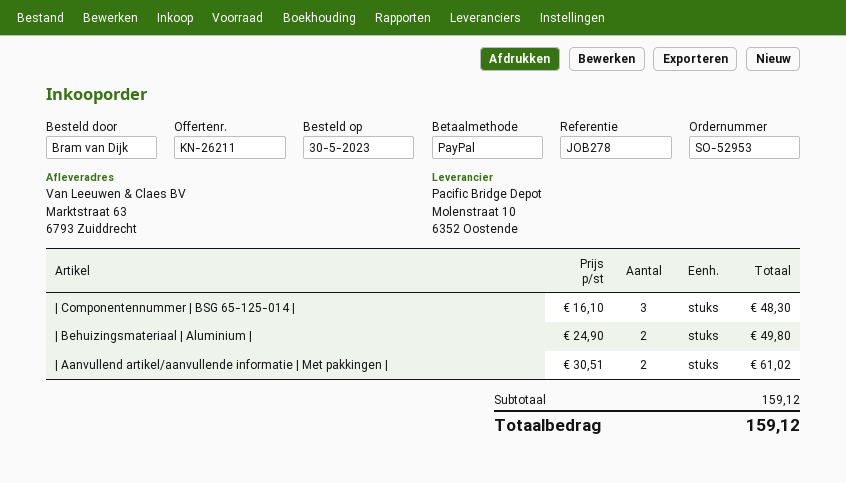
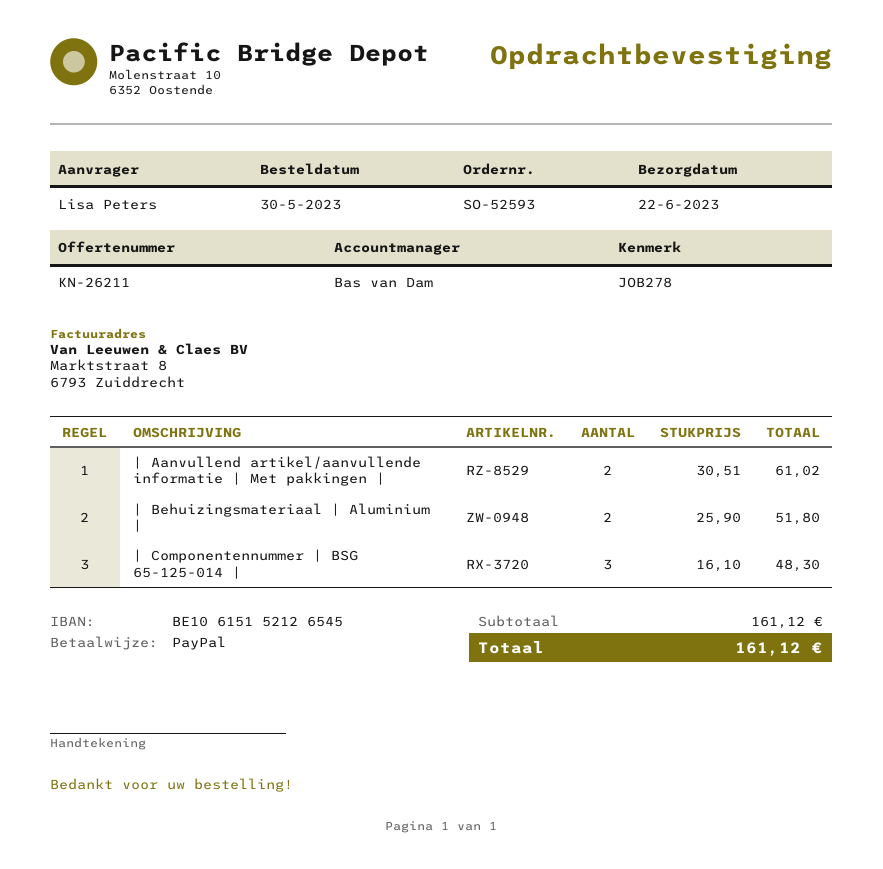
order number: SO-52953 -> SO-52593
ordered by: Bram van Dijk -> Lisa Peters
| Behuizingsmateriaal | Aluminium |: 2 x 24.90 = 49.80 -> 2 x 25.90 = 51.80
subtotal: 159.12 -> 161.12
total: 159.12 -> 161.12

